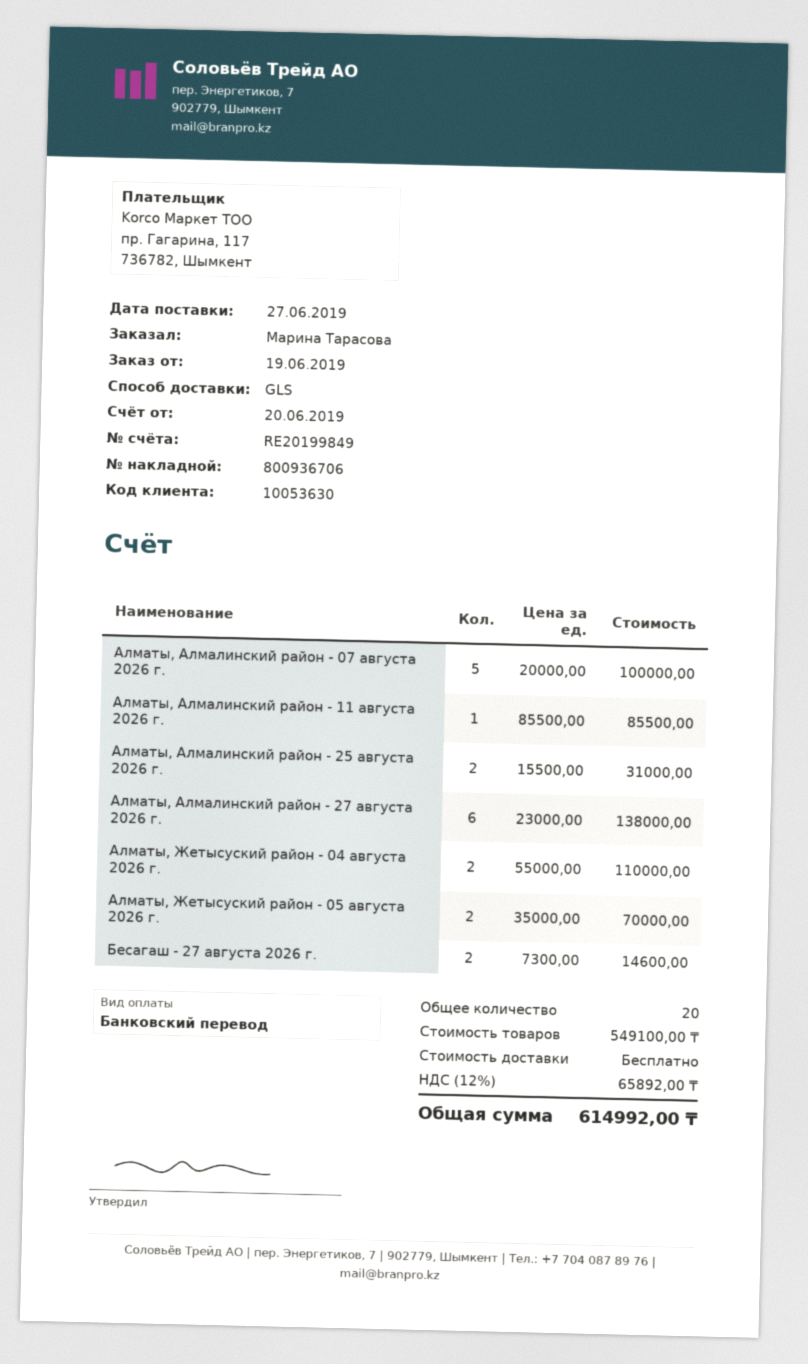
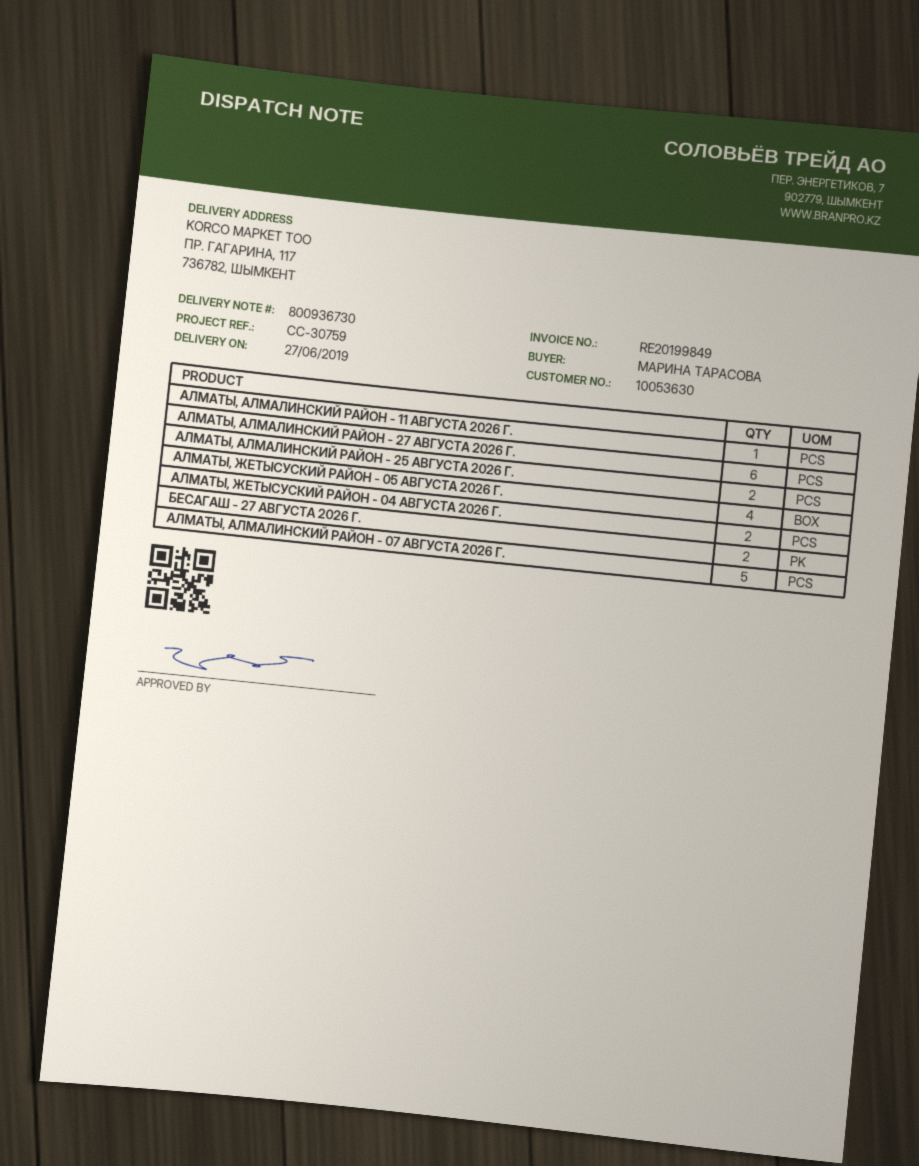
delivery note number: 800936706 -> 800936730
Алматы, Жетысуский район - 05 августа 2026 г.: 2 -> 4

